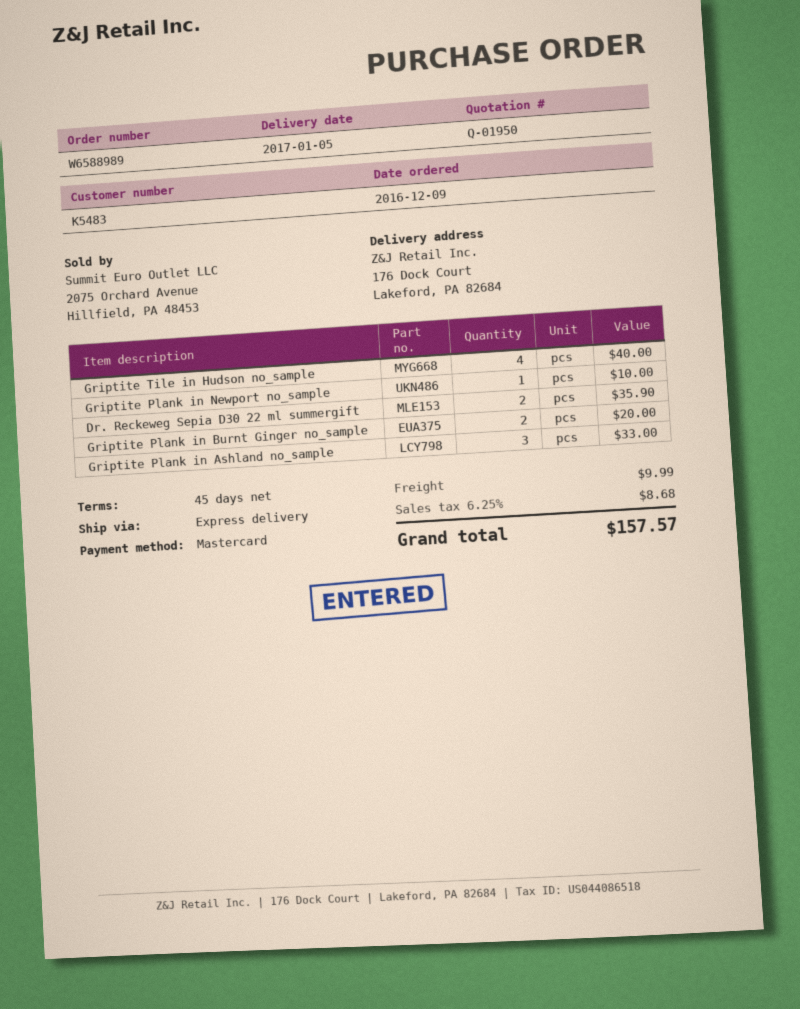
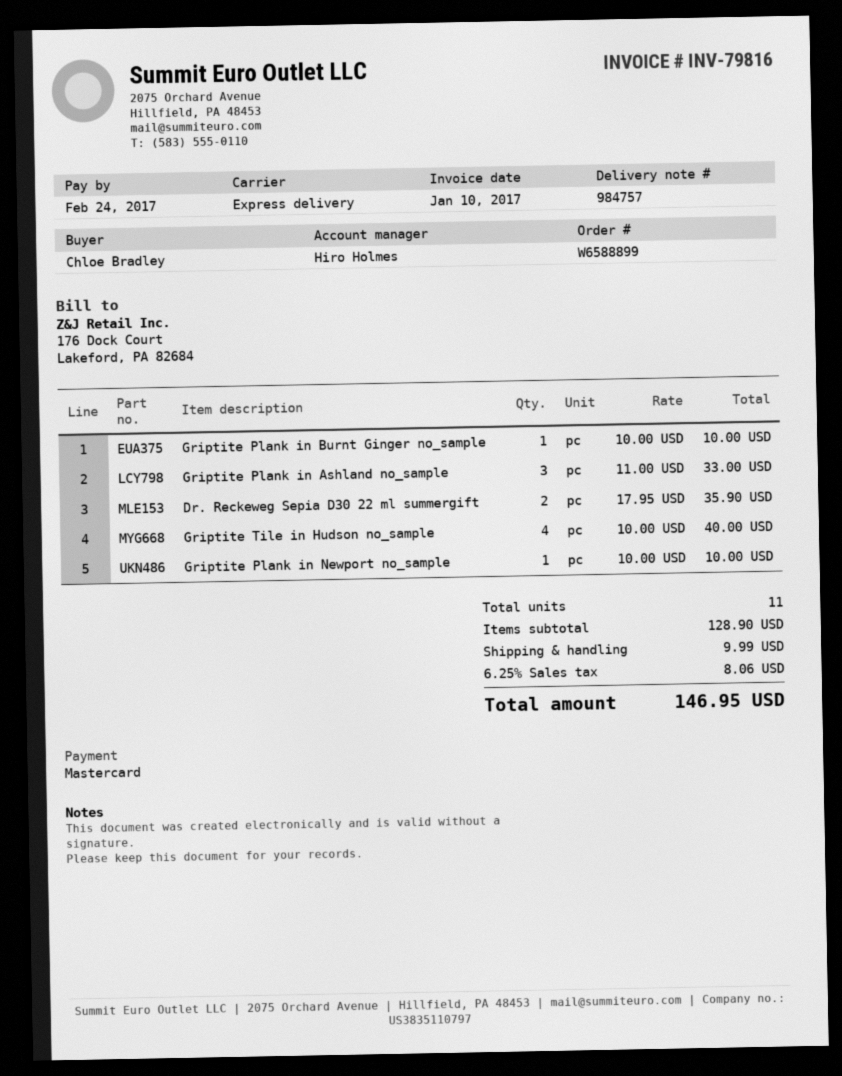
order number: W6588989 -> W6588899
Griptite Plank in Burnt Ginger no_sample: 2 for 20.00 -> 1 for 10.00
tax: 6.25% = 8.68 -> 6.25% = 8.06
total: 157.57 -> 146.95

